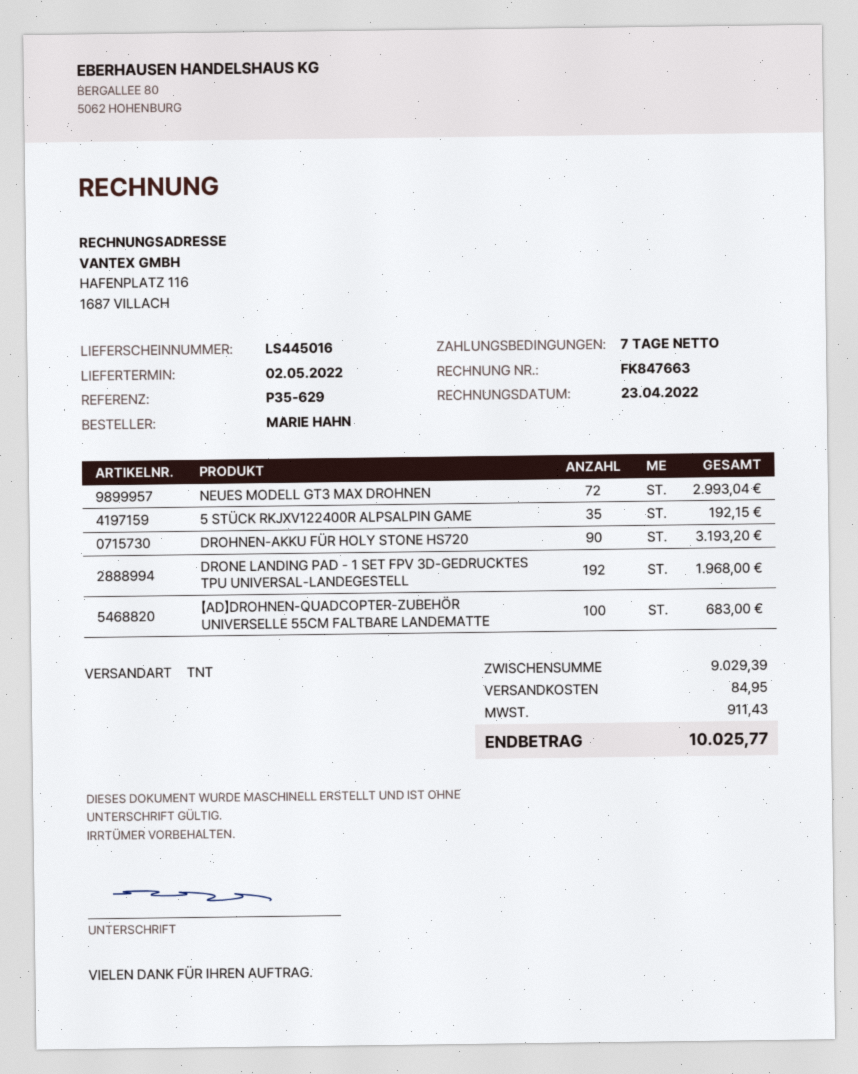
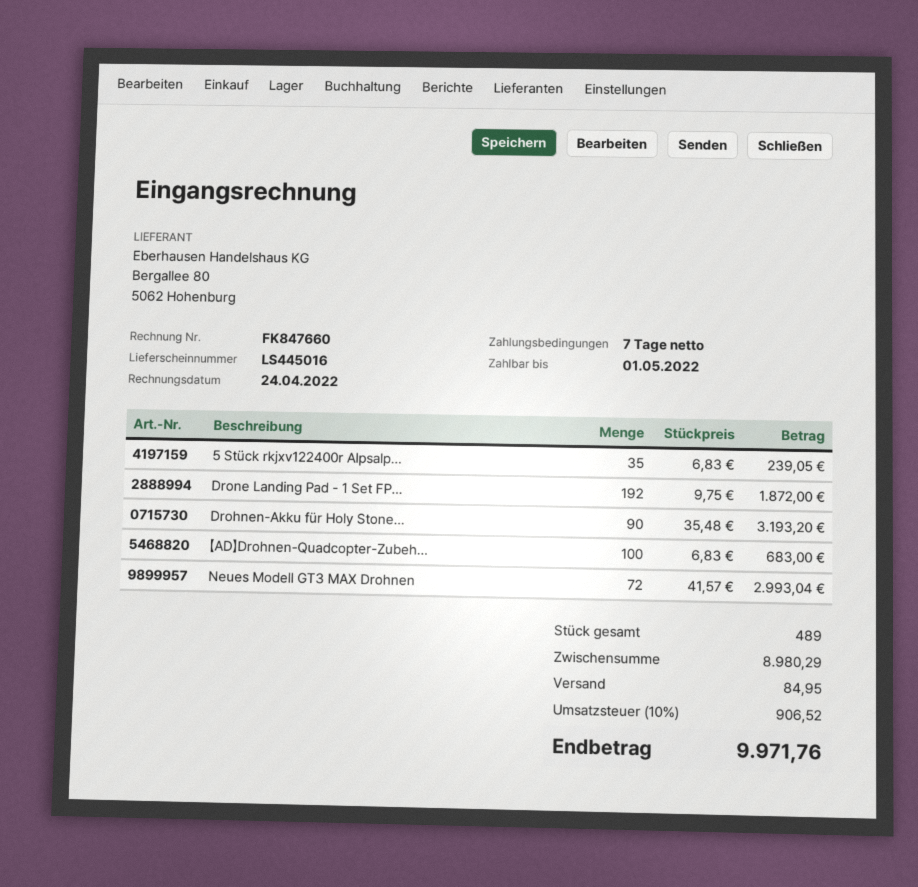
invoice number: FK847663 -> FK847660
invoice date: 2022-04-23 -> 2022-04-24
5 STÜCK RKJXV122400R ALPSALPIN GAME: 35 for 192.15 -> 35 for 239.05
DRONE LANDING PAD - 1 SET FPV 3D-GEDRUCKTES TPU UNIVERSAL-LANDEGESTELL: 192 for 1968.00 -> 192 for 1872.00
subtotal: 9029.39 -> 8980.29
tax: 911.43 -> 906.52
total: 10025.77 -> 9971.76

